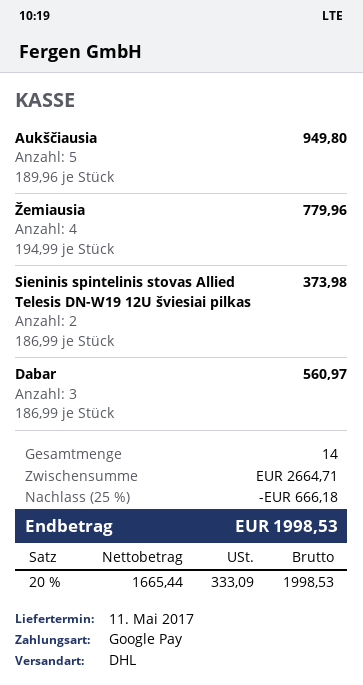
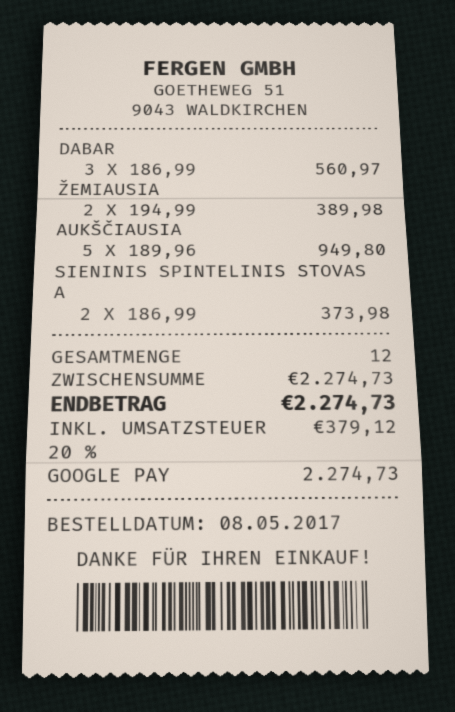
Žemiausia: 4 x 194.99 = 779.96 -> 2 x 194.99 = 389.98
total quantity: 14 -> 12
subtotal: 2664.71 -> 2274.73
discount: 25% = 666.18 -> none
tax: 20% = 333.09 -> 20% = 379.12
total: 1998.53 -> 2274.73

